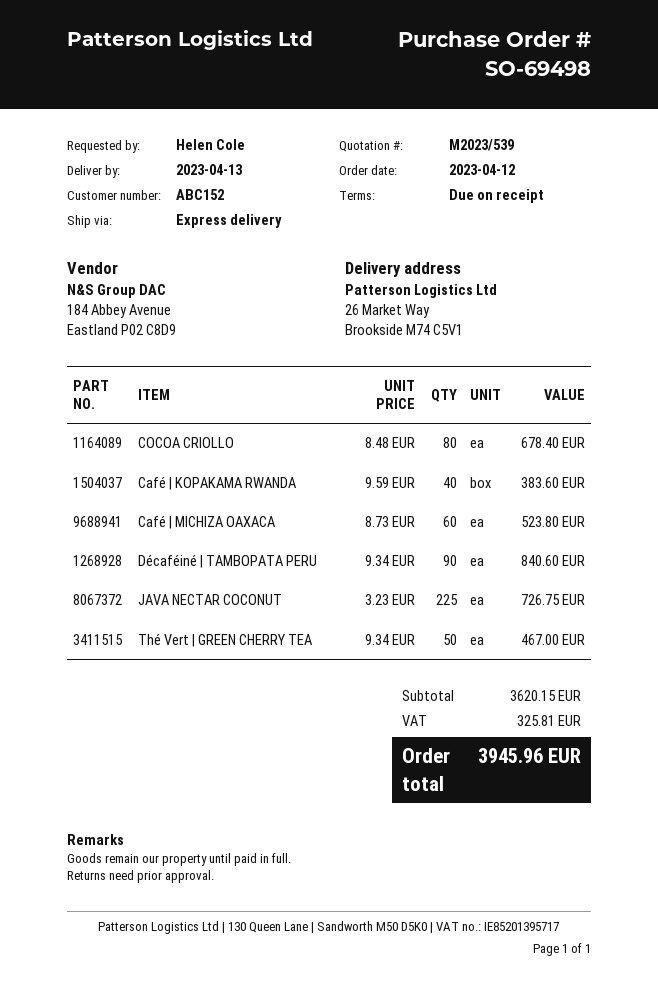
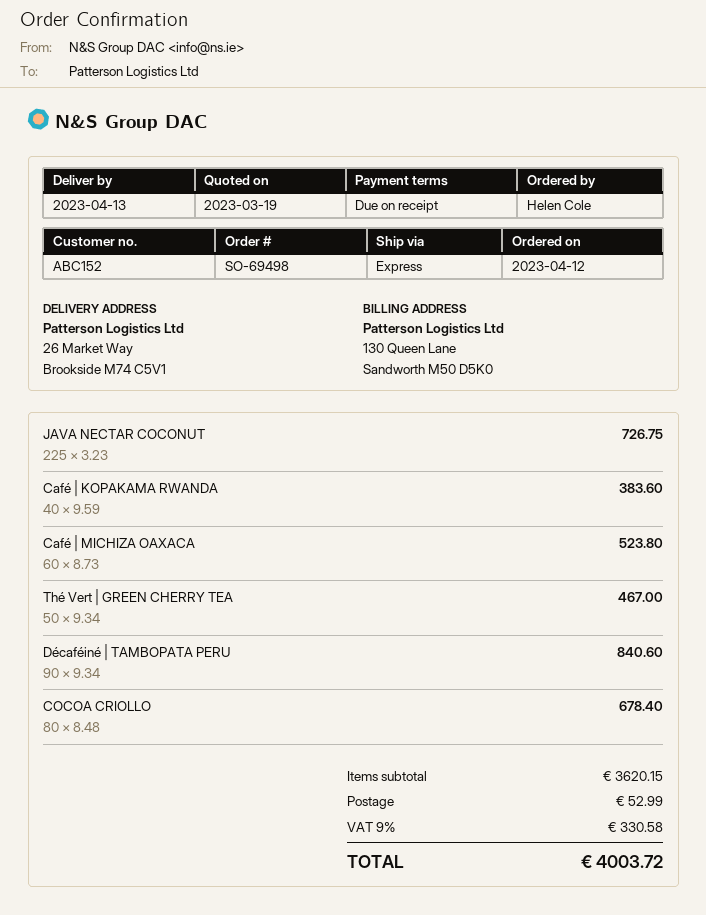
shipping: none -> 52.99
tax: 325.81 -> 330.58
total: 3945.96 -> 4003.72

